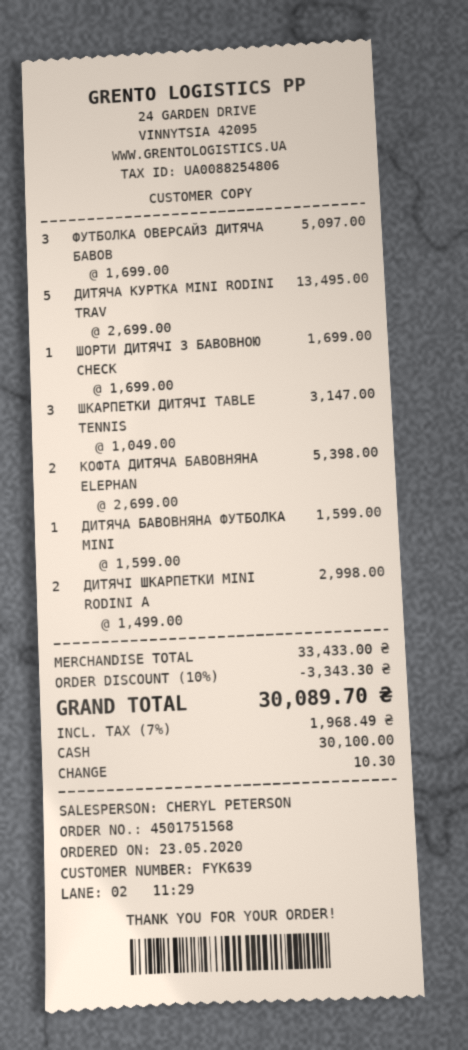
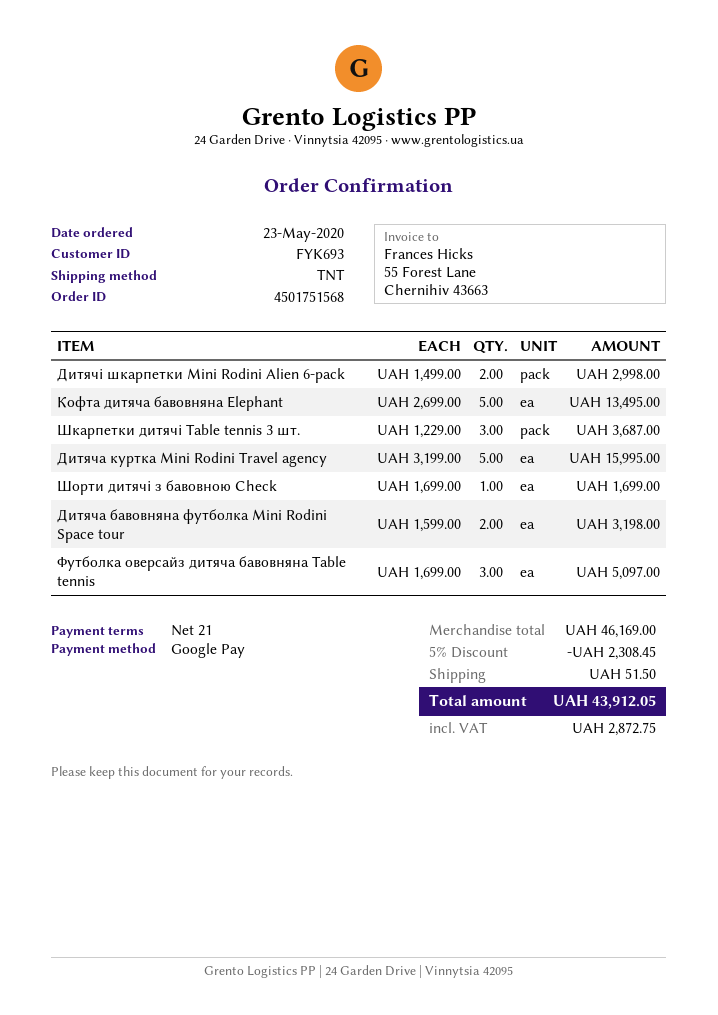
customer number: FYK639 -> FYK693
payment method: cash -> Google Pay
ДИТЯЧА КУРТКА MINI RODINI TRAV: 5 x 2699.00 = 13495.00 -> 5 x 3199.00 = 15995.00
ШКАРПЕТКИ ДИТЯЧІ TABLE TENNIS: 3 x 1049.00 = 3147.00 -> 3 x 1229.00 = 3687.00
КОФТА ДИТЯЧА БАВОВНЯНА ELEPHAN: 2 x 2699.00 = 5398.00 -> 5 x 2699.00 = 13495.00
ДИТЯЧА БАВОВНЯНА ФУТБОЛКА MINI: 1 x 1599.00 = 1599.00 -> 2 x 1599.00 = 3198.00
subtotal: 33433.00 -> 46169.00
discount: 10% = 3343.30 -> 5% = 2308.45
shipping: none -> 51.50
tax: 1968.49 -> 2872.75
total: 30089.70 -> 43912.05

